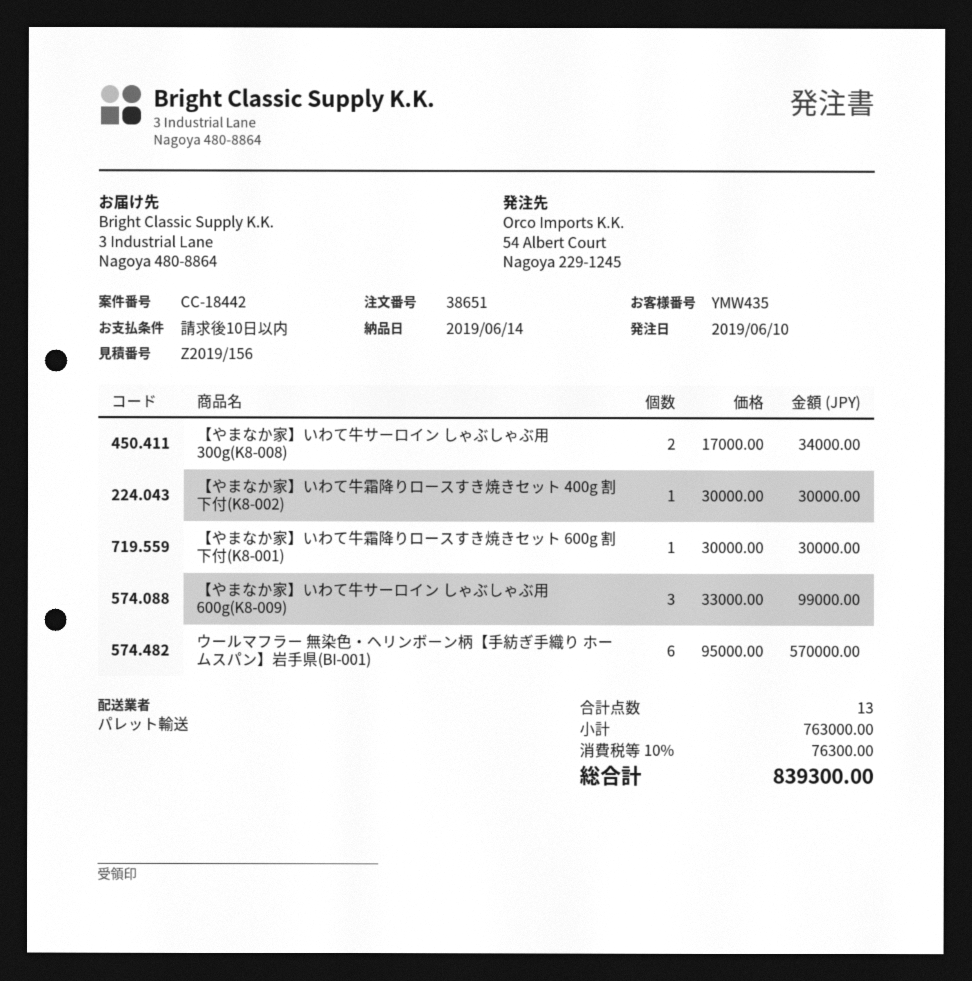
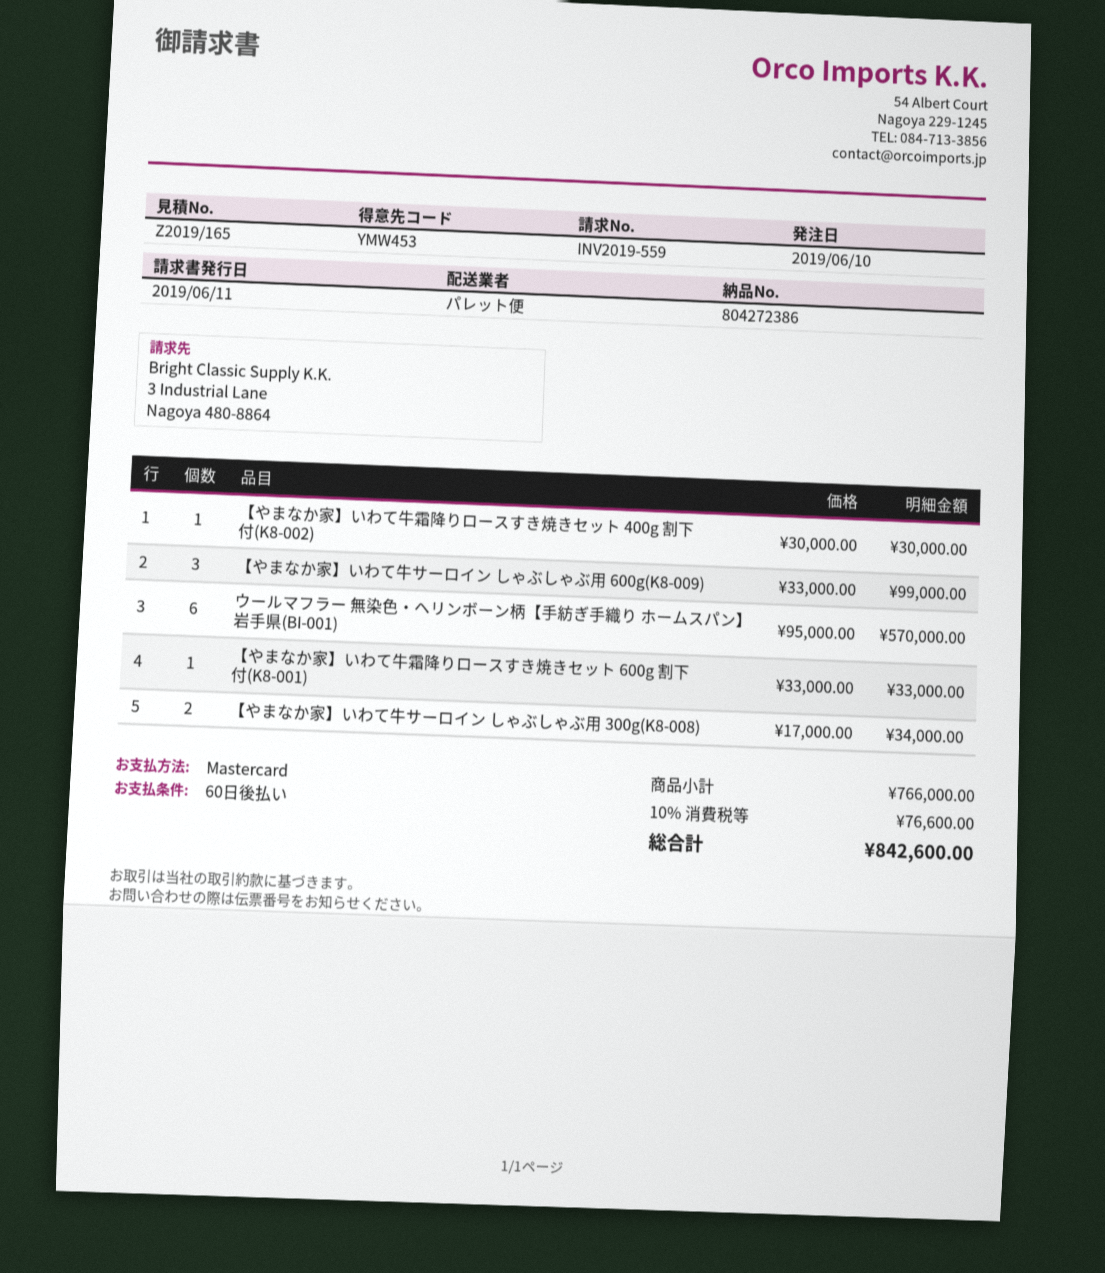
quote number: Z2019/156 -> Z2019/165
payment terms: 10 days -> 60 days
customer number: YMW435 -> YMW453
【やまなか家】いわて牛霜降りロースすき焼きセット 600g 割下付(K8-001): 1 x 30000.00 = 30000.00 -> 1 x 33000.00 = 33000.00
subtotal: 763000.00 -> 766000.00
tax: 10% = 76300.00 -> 10% = 76600.00
total: 839300.00 -> 842600.00

